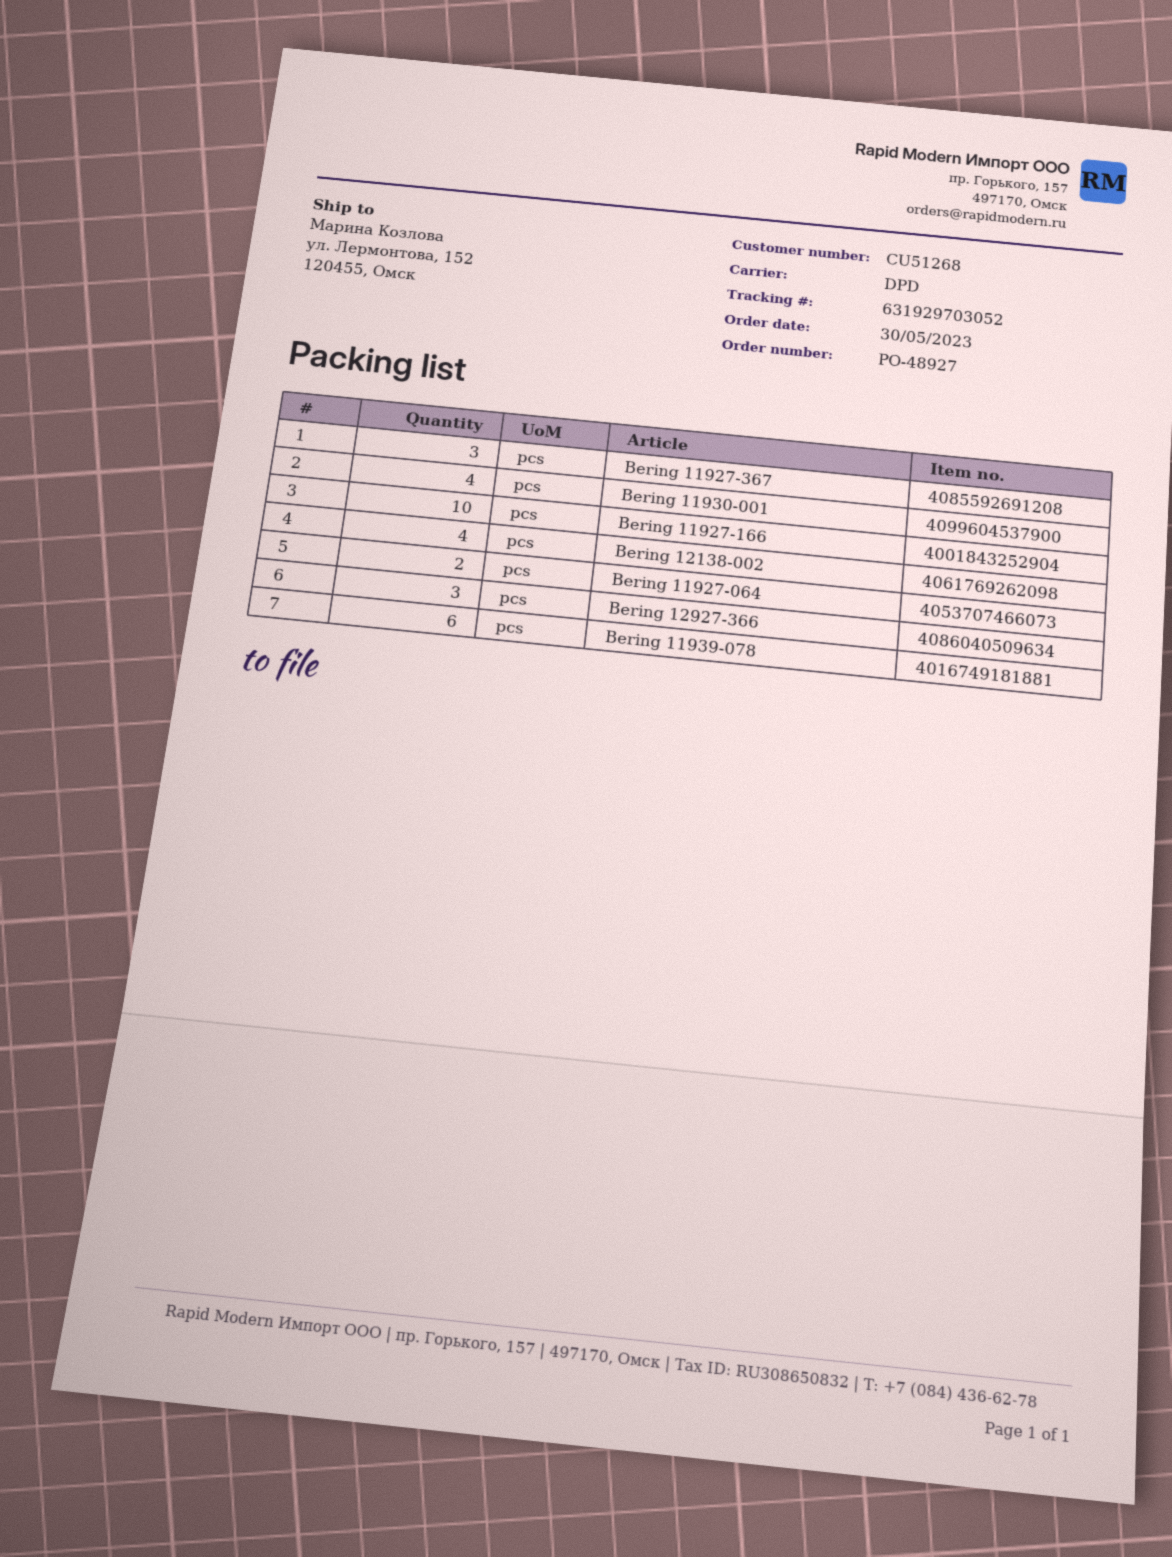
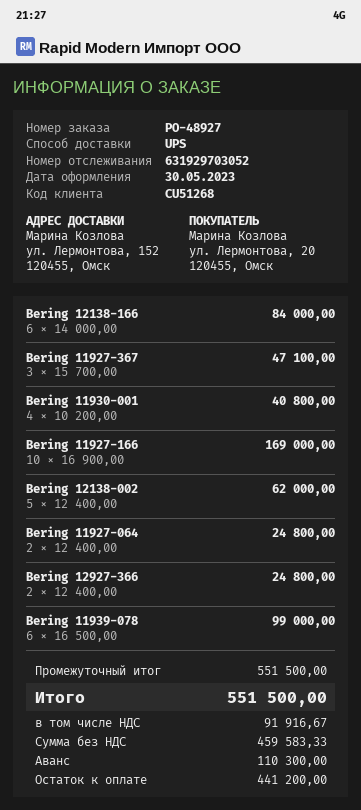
shipping method: DPD -> UPS
Bering 12138-002: 4 -> 5
Bering 12927-366: 3 -> 2
Bering 12138-166: none -> 6

